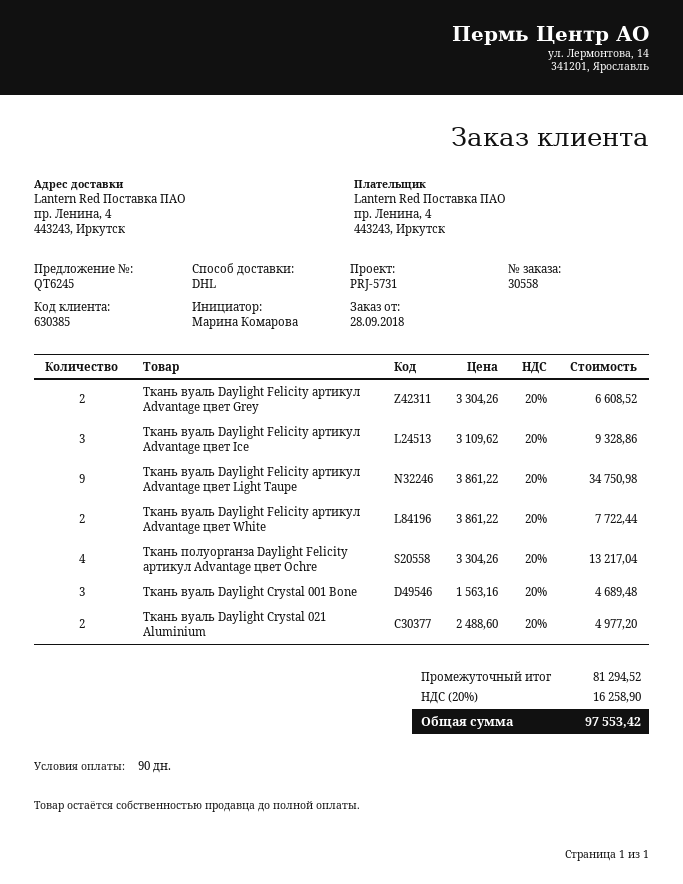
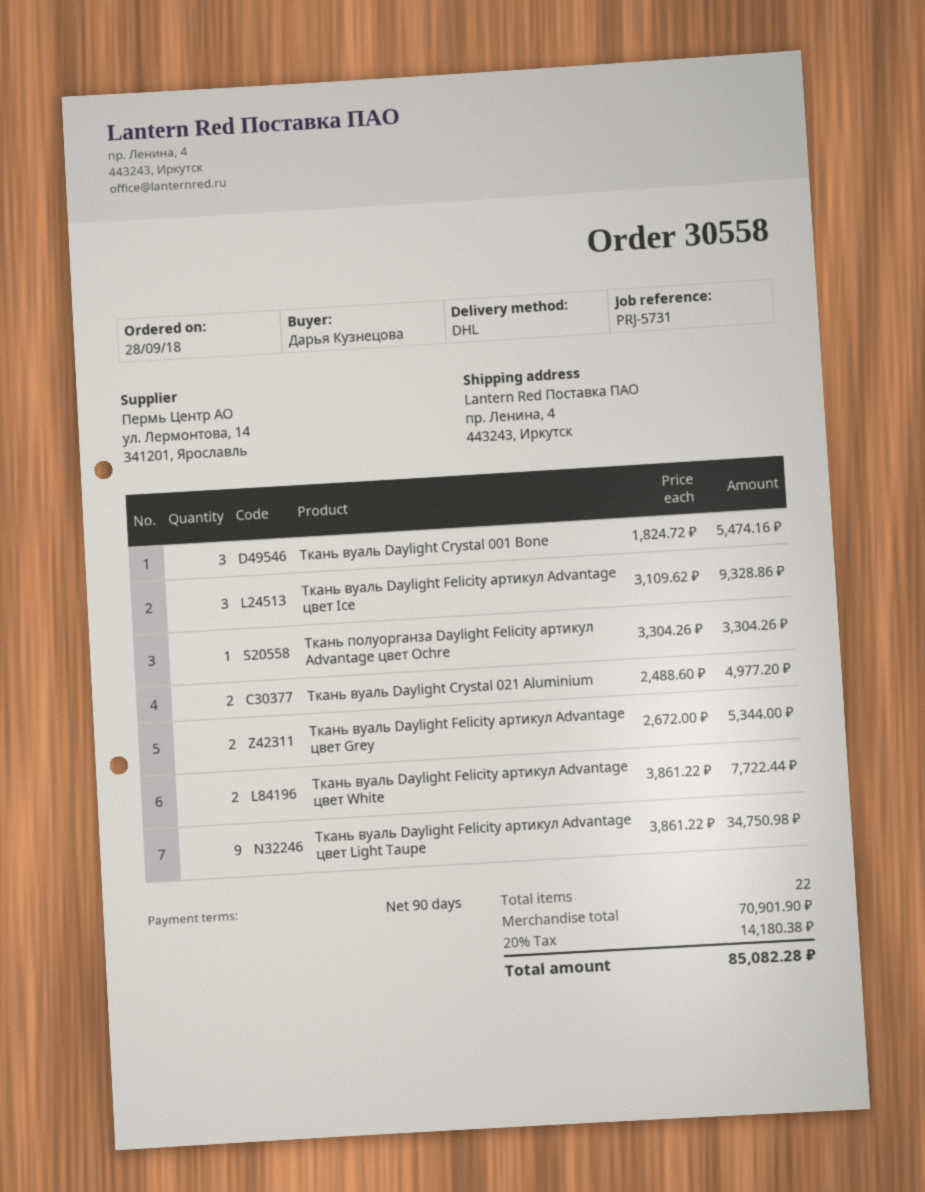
ordered by: Марина Комарова -> Дарья Кузнецова
Ткань вуаль Daylight Felicity артикул Advantage цвет Grey: 2 x 3304.26 = 6608.52 -> 2 x 2672.00 = 5344.00
Ткань полуорганза Daylight Felicity артикул Advantage цвет Ochre: 4 x 3304.26 = 13217.04 -> 1 x 3304.26 = 3304.26
Ткань вуаль Daylight Crystal 001 Bone: 3 x 1563.16 = 4689.48 -> 3 x 1824.72 = 5474.16
subtotal: 81294.52 -> 70901.90
tax: 20% = 16258.90 -> 20% = 14180.38
total: 97553.42 -> 85082.28

